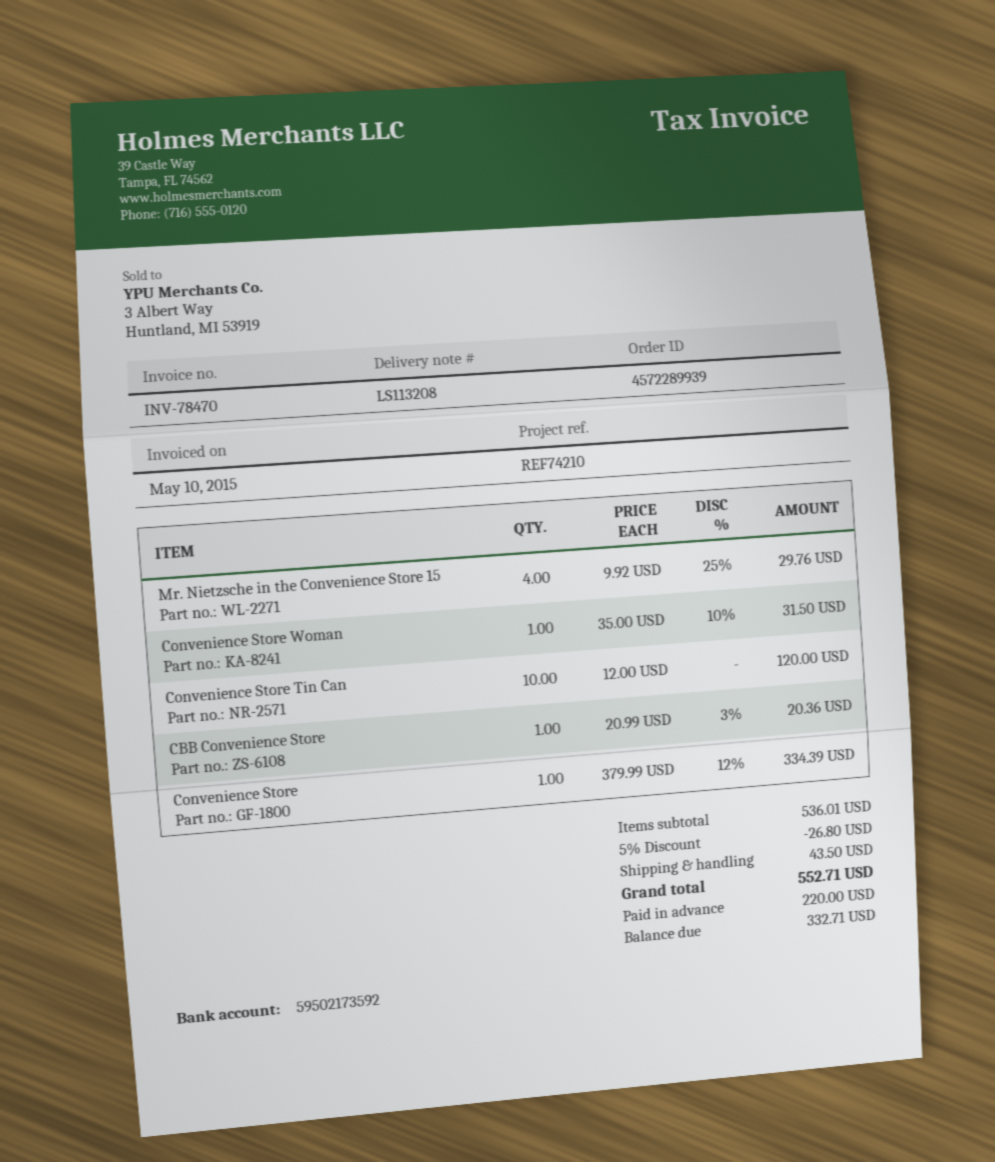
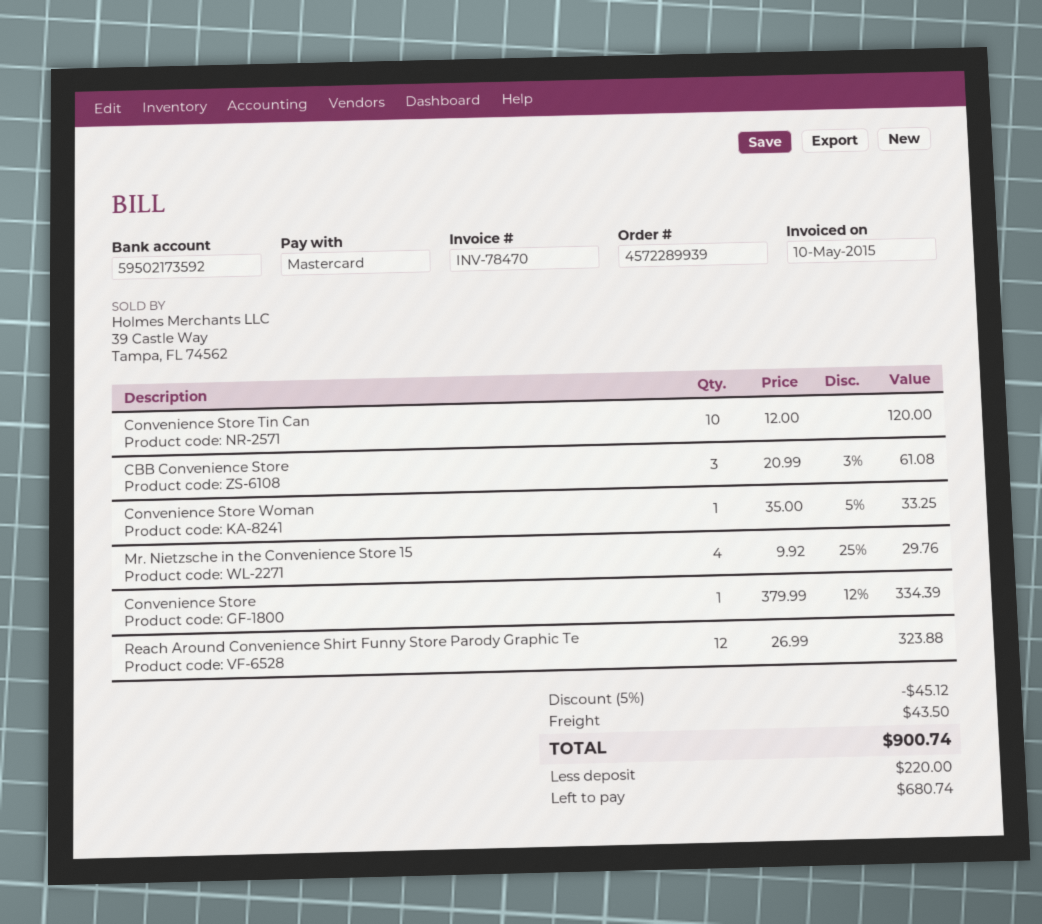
Convenience Store Woman: 1 x 35.00 - 10% = 31.50 -> 1 x 35.00 - 5% = 33.25
CBB Convenience Store: 1 x 20.99 - 3% = 20.36 -> 3 x 20.99 - 3% = 61.08
Reach Around Convenience Shirt Funny Store Parody Graphic Te: none -> 12 x 26.99 = 323.88
discount: 5% = 26.80 -> 5% = 45.12
total: 552.71 -> 900.74
balance: 332.71 -> 680.74

